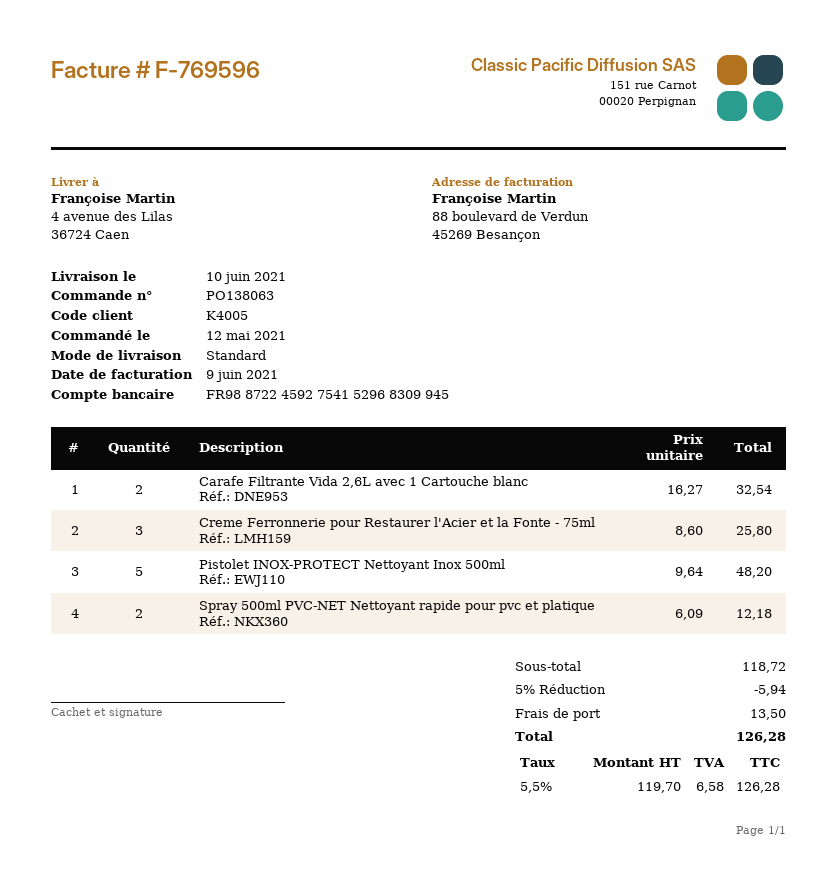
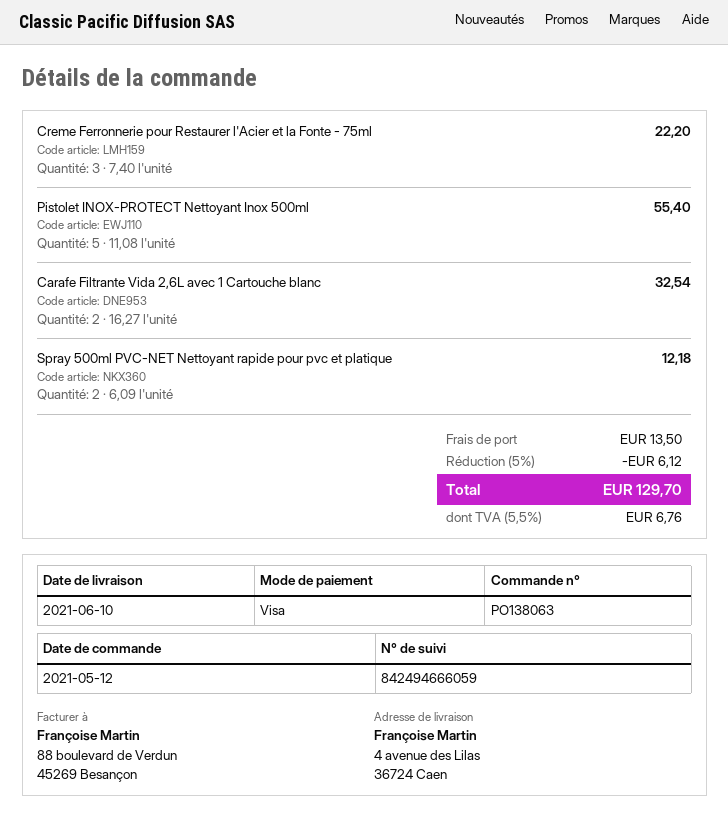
Creme Ferronnerie pour Restaurer l'Acier et la Fonte - 75ml: 3 x 8.60 = 25.80 -> 3 x 7.40 = 22.20
Pistolet INOX-PROTECT Nettoyant Inox 500ml: 5 x 9.64 = 48.20 -> 5 x 11.08 = 55.40
discount: 5% = 5.94 -> 5% = 6.12
tax: 5.5% = 6.58 -> 5.5% = 6.76
total: 126.28 -> 129.70

